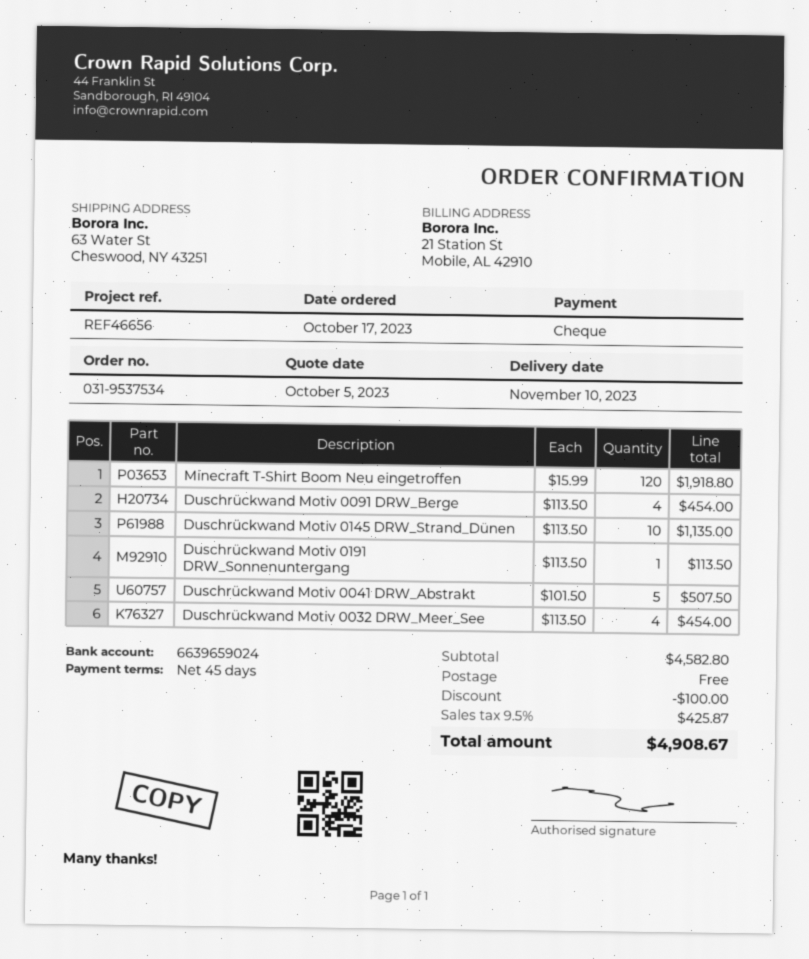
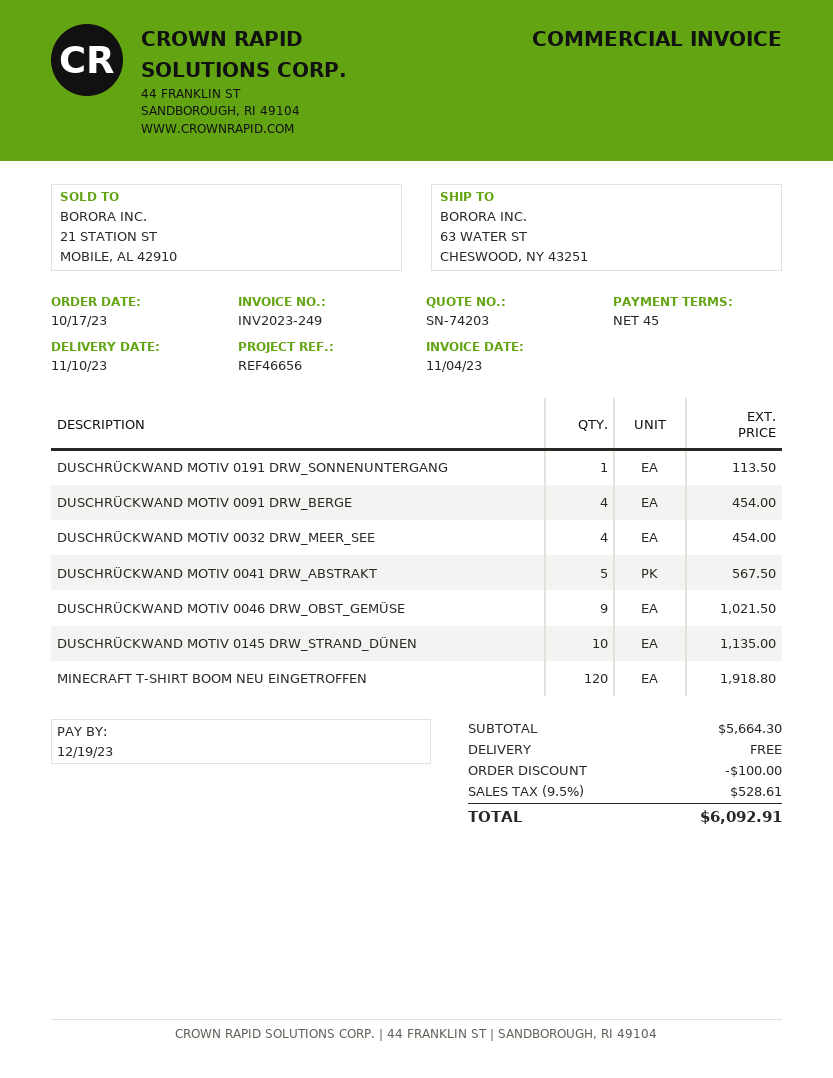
Duschrückwand Motiv 0041 DRW_Abstrakt: 5 for 507.50 -> 5 for 567.50
DUSCHRÜCKWAND MOTIV 0046 DRW_OBST_GEMÜSE: none -> 9 for 1021.50
subtotal: 4582.80 -> 5664.30
tax: 9.5% = 425.87 -> 9.5% = 528.61
total: 4908.67 -> 6092.91

